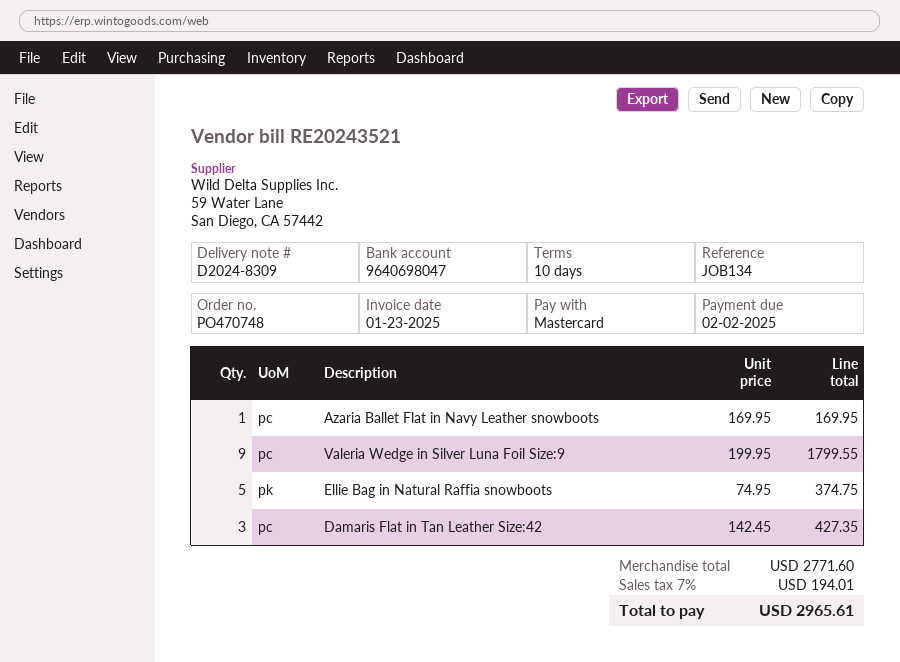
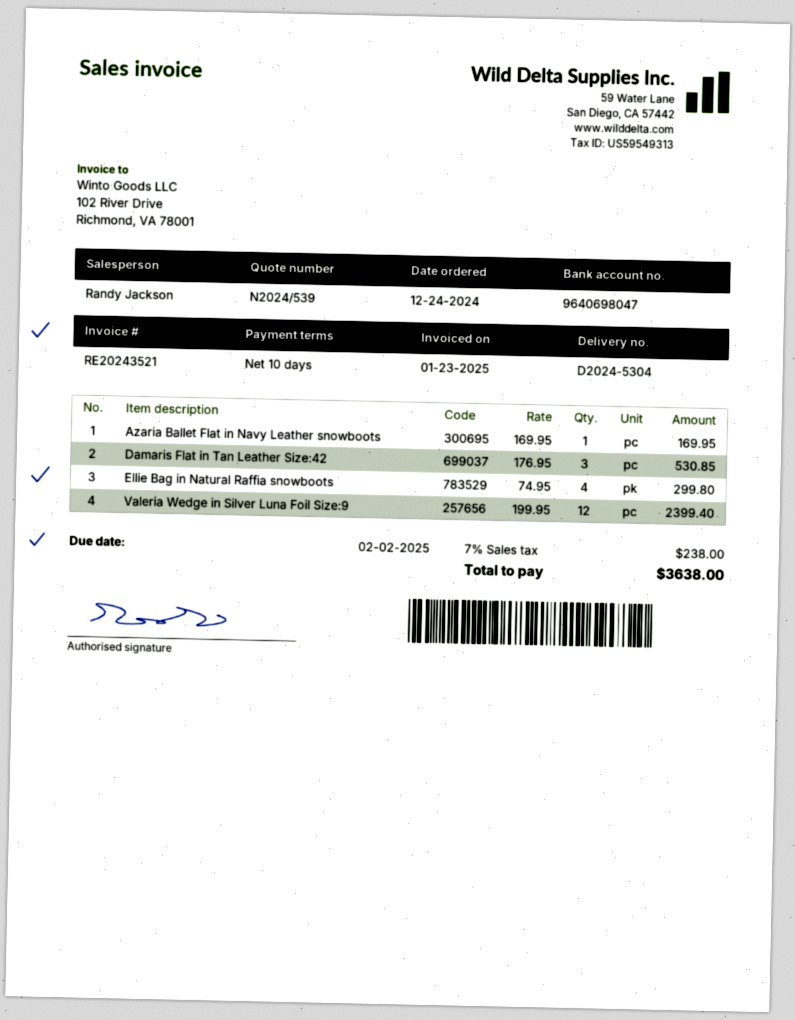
delivery note number: D2024-8309 -> D2024-5304
Valeria Wedge in Silver Luna Foil Size:9: 9 x 199.95 = 1799.55 -> 12 x 199.95 = 2399.40
Ellie Bag in Natural Raffia snowboots: 5 x 74.95 = 374.75 -> 4 x 74.95 = 299.80
Damaris Flat in Tan Leather Size:42: 3 x 142.45 = 427.35 -> 3 x 176.95 = 530.85
tax: 7% = 194.01 -> 7% = 238.00
total: 2965.61 -> 3638.00

